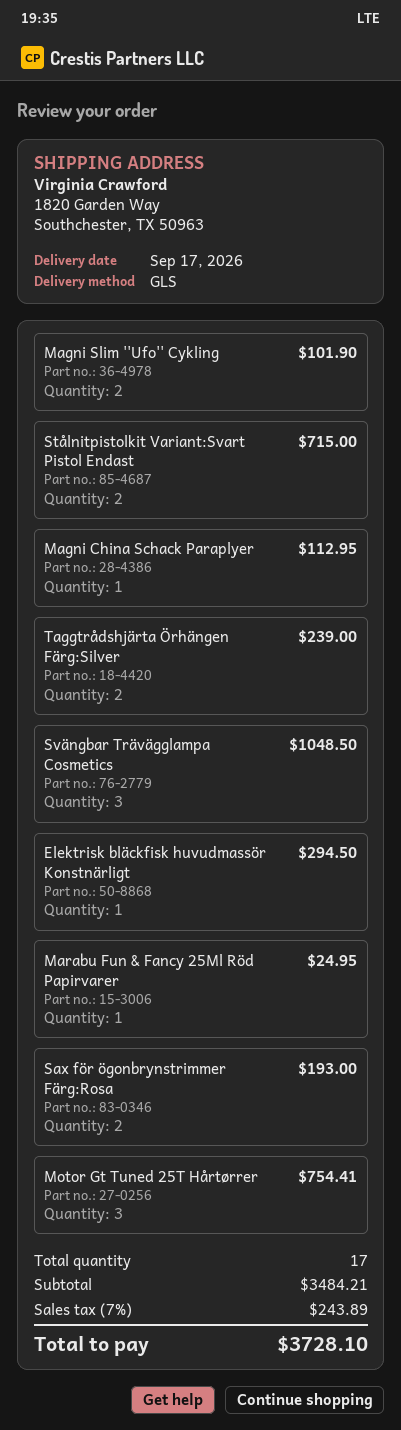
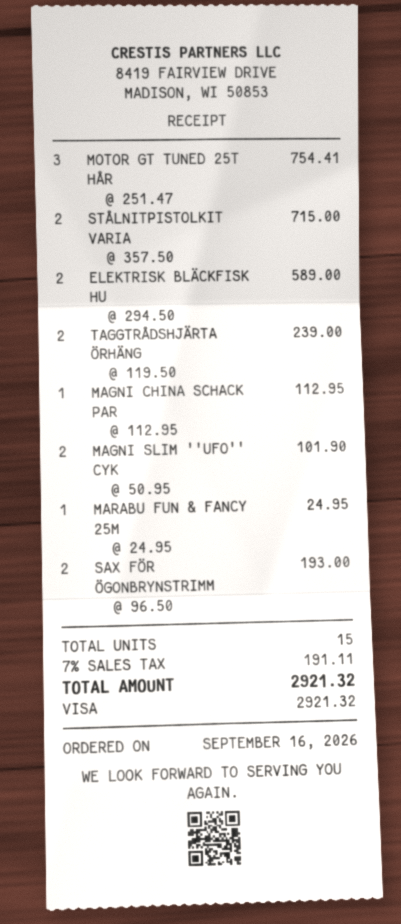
Svängbar Trävägglampa Cosmetics: 3 for 1048.50 -> none
Elektrisk bläckfisk huvudmassör Konstnärligt: 1 for 294.50 -> 2 for 589.00
total quantity: 17 -> 15
tax: 7% = 243.89 -> 7% = 191.11
total: 3728.10 -> 2921.32

